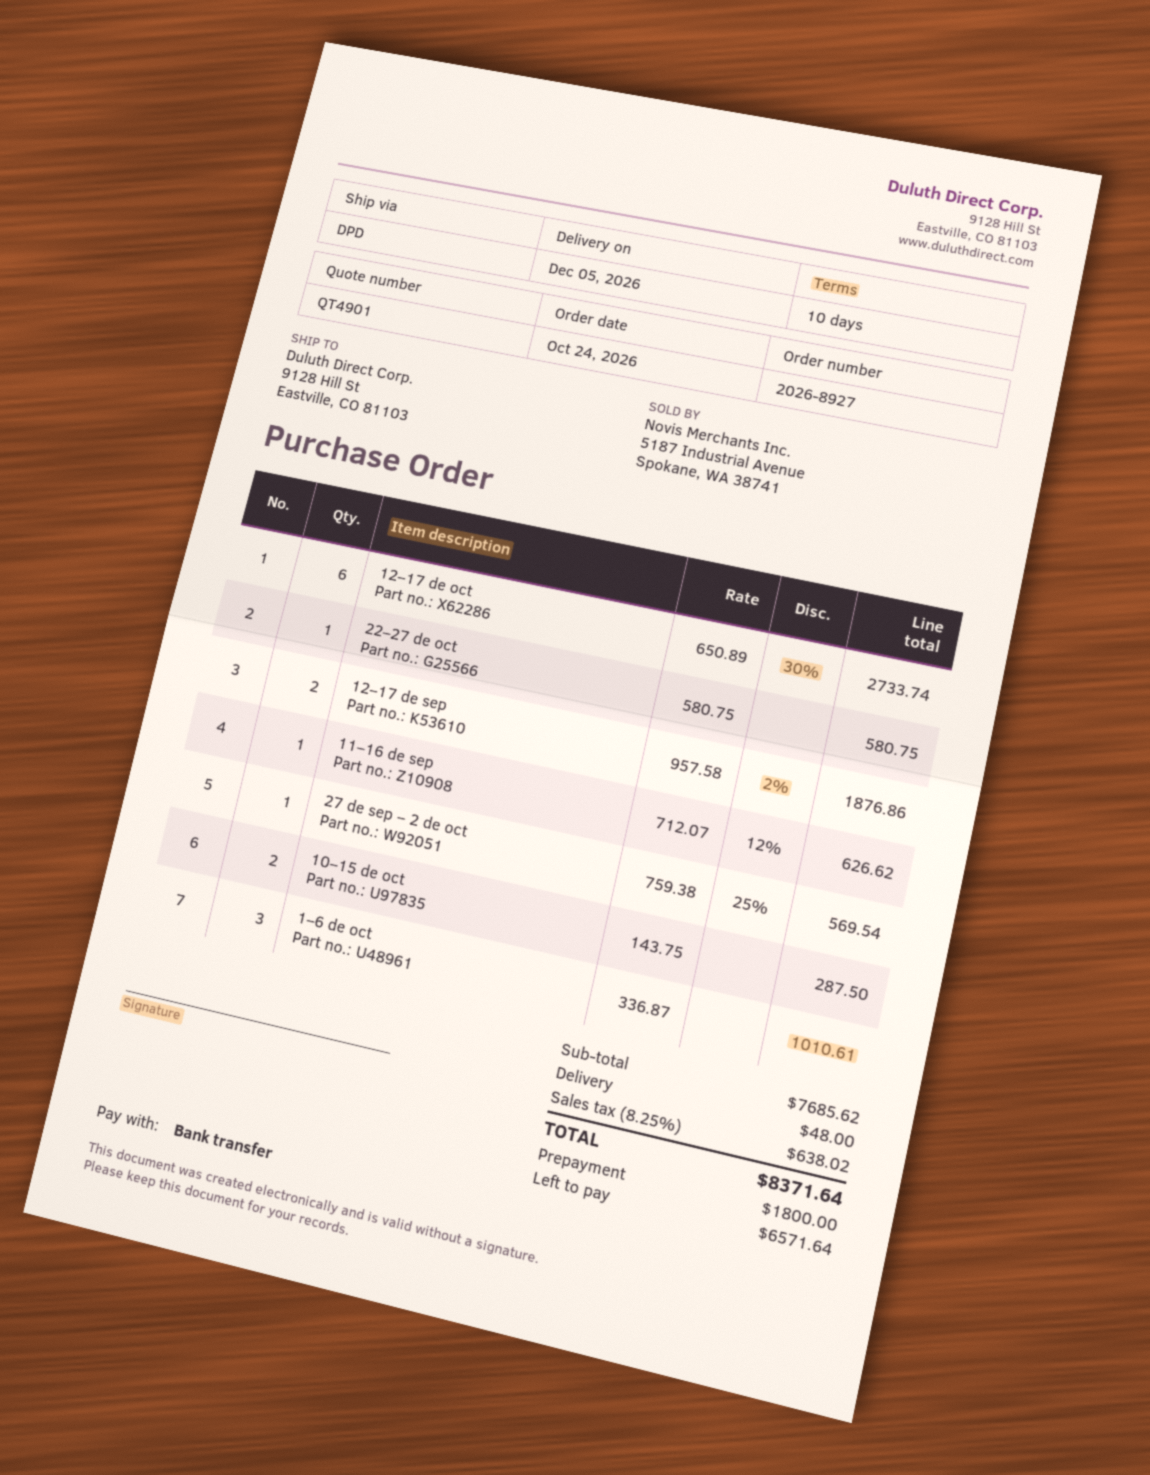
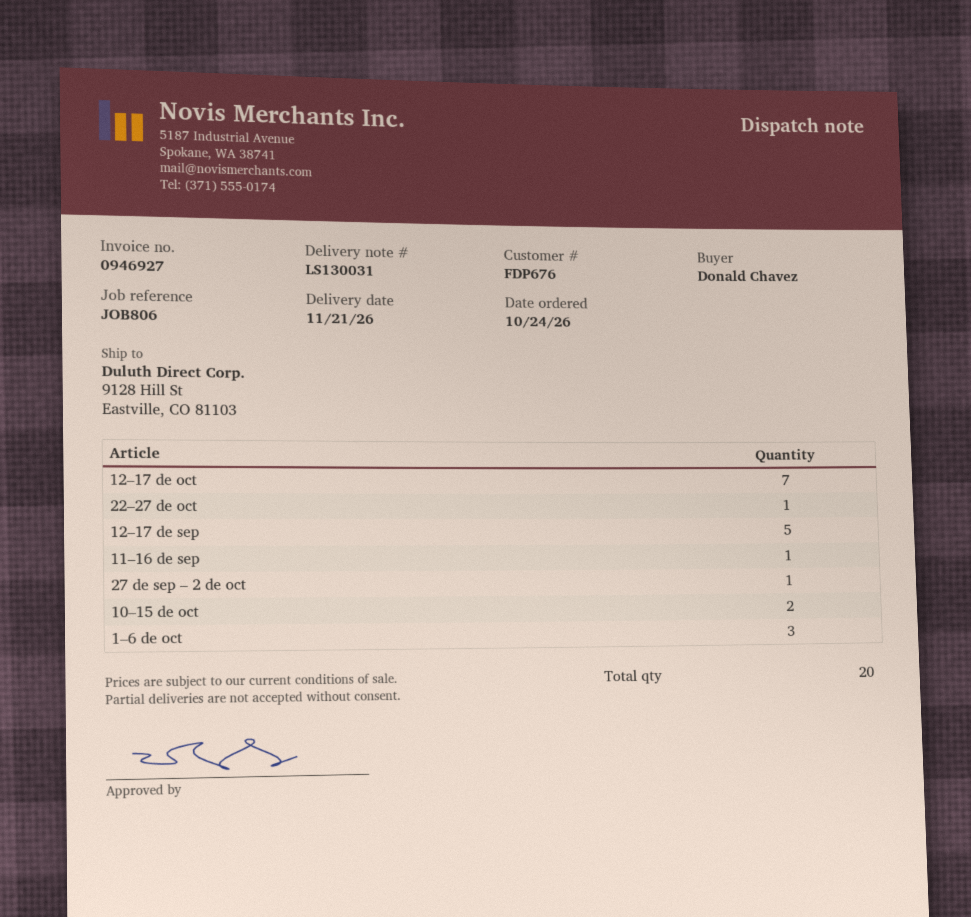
delivery date: 2026-12-05 -> 2026-11-21
12–17 de oct: 6 -> 7
12–17 de sep: 2 -> 5

